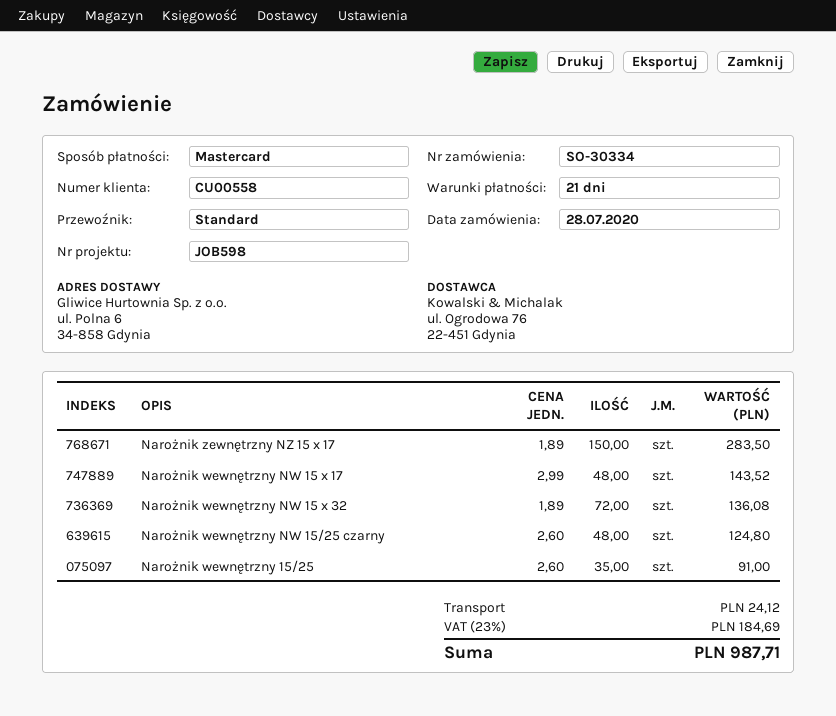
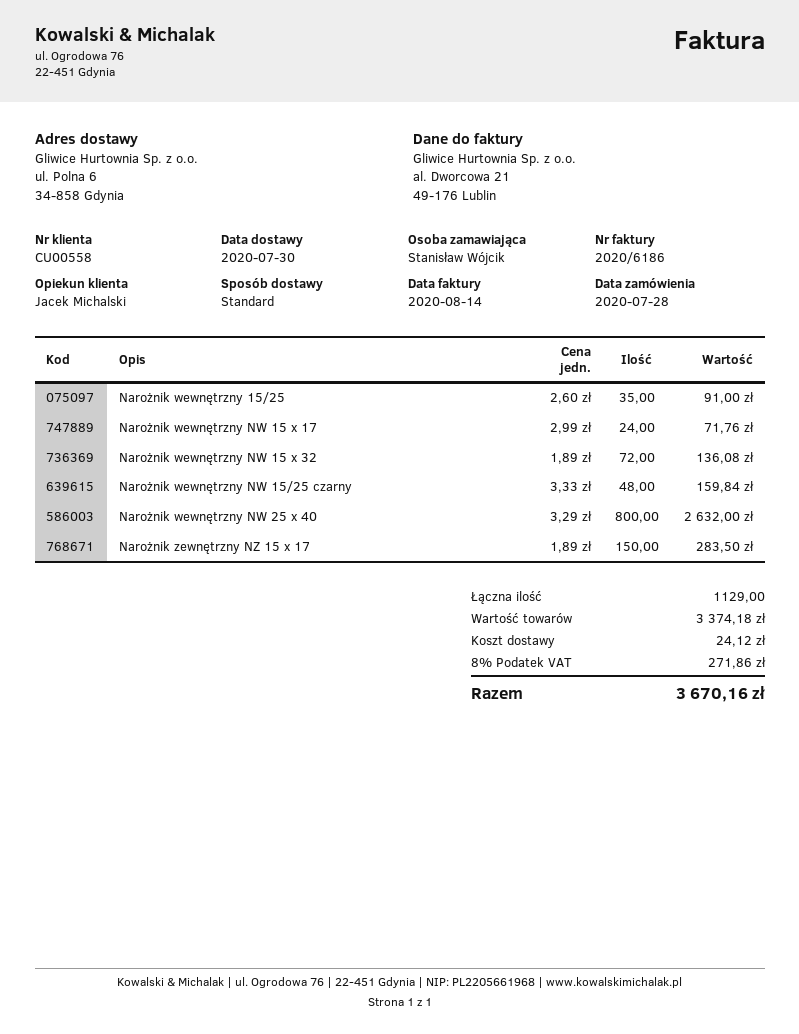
Narożnik wewnętrzny NW 15 x 17: 48 x 2.99 = 143.52 -> 24 x 2.99 = 71.76
Narożnik wewnętrzny NW 15/25 czarny: 48 x 2.60 = 124.80 -> 48 x 3.33 = 159.84
Narożnik wewnętrzny NW 25 x 40: none -> 800 x 3.29 = 2632.00
tax: 23% = 184.69 -> 8% = 271.86
total: 987.71 -> 3670.16

